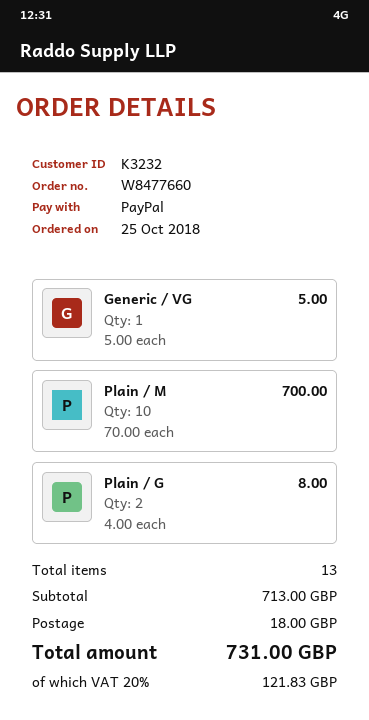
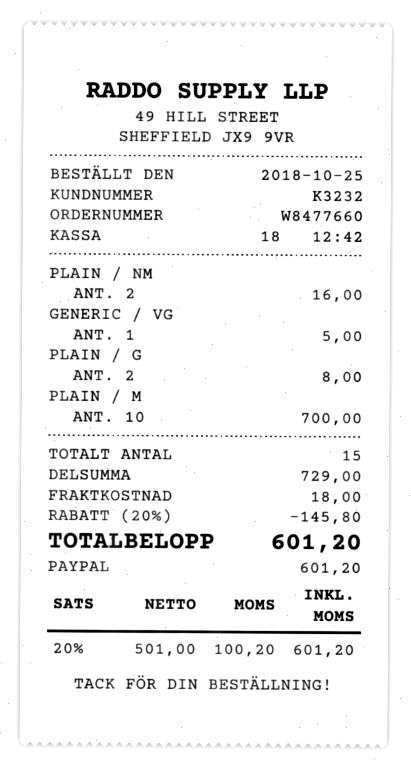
PLAIN / NM: none -> 2 for 16.00
total quantity: 13 -> 15
subtotal: 713.00 -> 729.00
discount: none -> 20% = 145.80
tax: 20% = 121.83 -> 20% = 100.20
total: 731.00 -> 601.20

